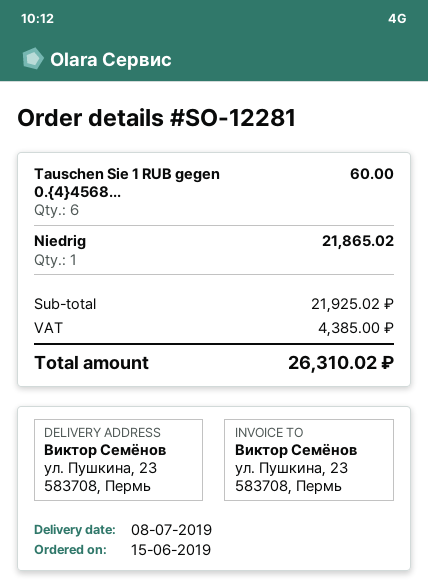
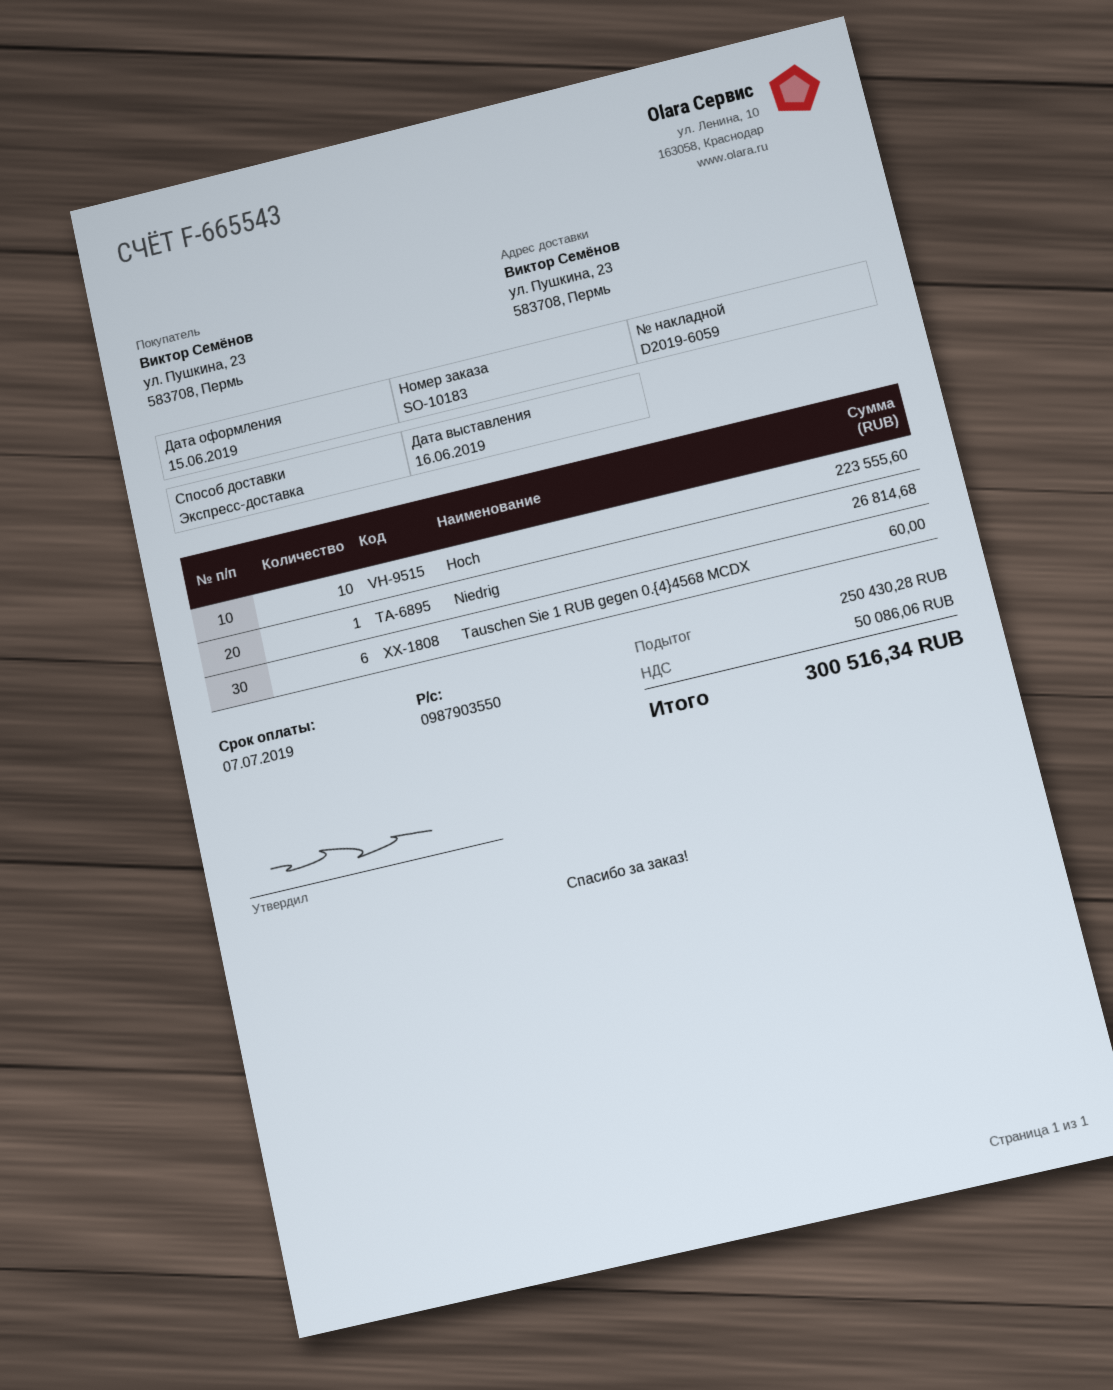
order number: SO-12281 -> SO-10183
Niedrig: 1 for 21865.02 -> 1 for 26814.68
Hoch: none -> 10 for 223555.60
subtotal: 21925.02 -> 250430.28
tax: 4385.00 -> 50086.06
total: 26310.02 -> 300516.34

